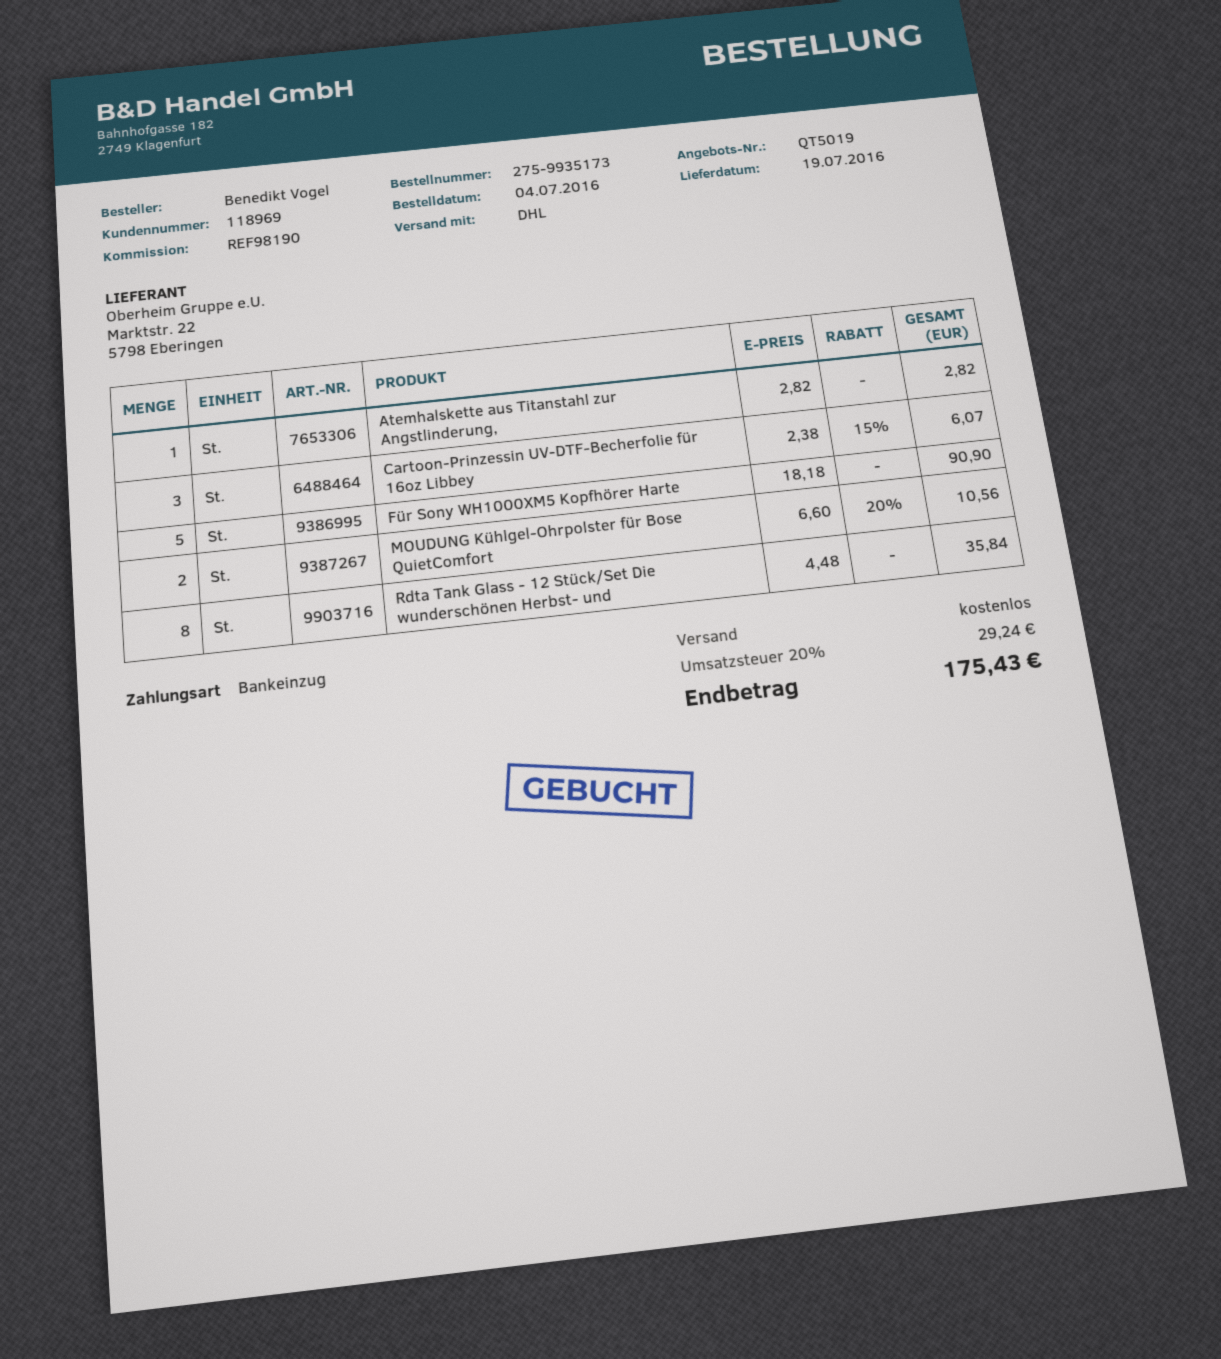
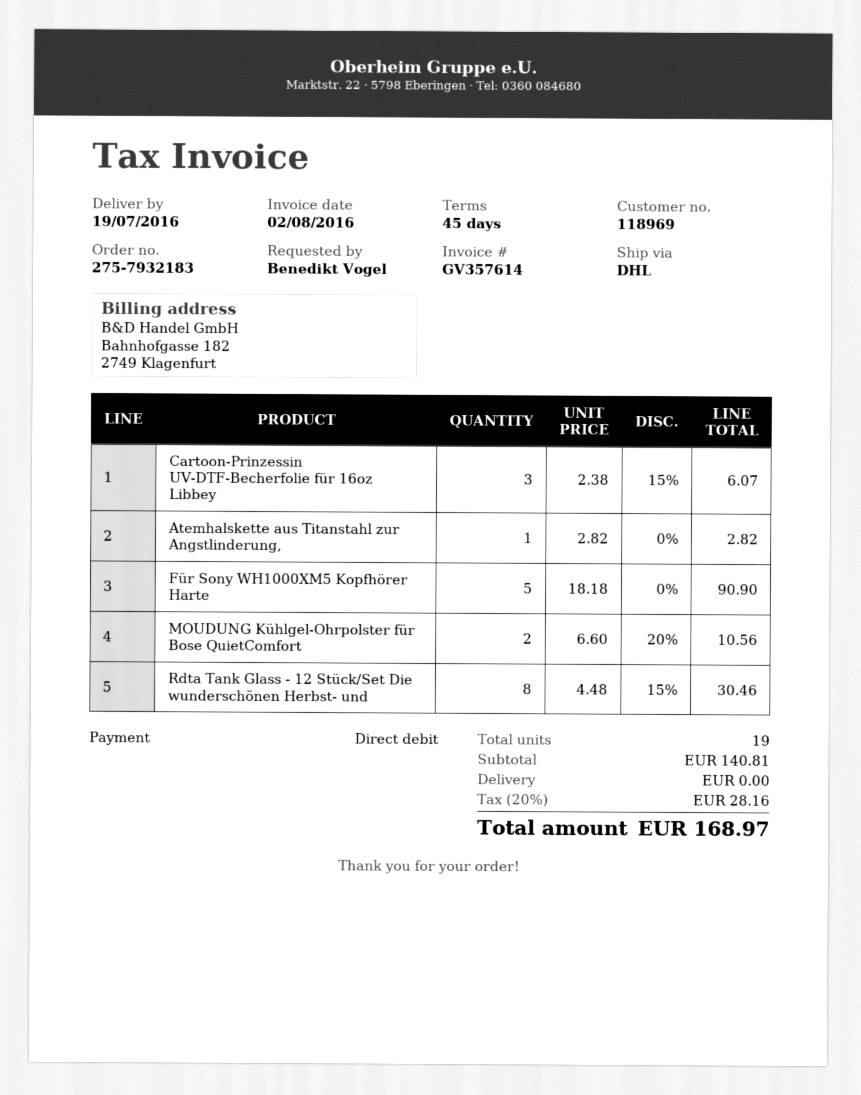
order number: 275-9935173 -> 275-7932183
Rdta Tank Glass - 12 Stück/Set Die wunderschönen Herbst- und: 8 x 4.48 = 35.84 -> 8 x 4.48 - 15% = 30.46
tax: 20% = 29.24 -> 20% = 28.16
total: 175.43 -> 168.97

